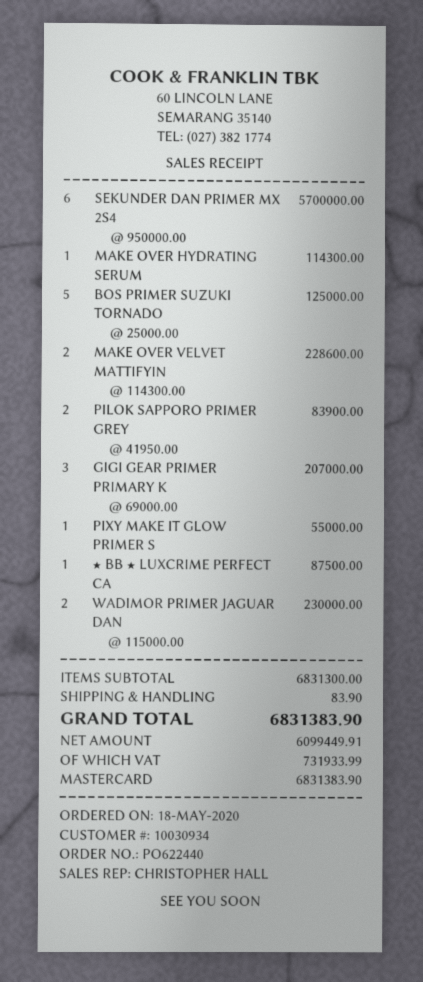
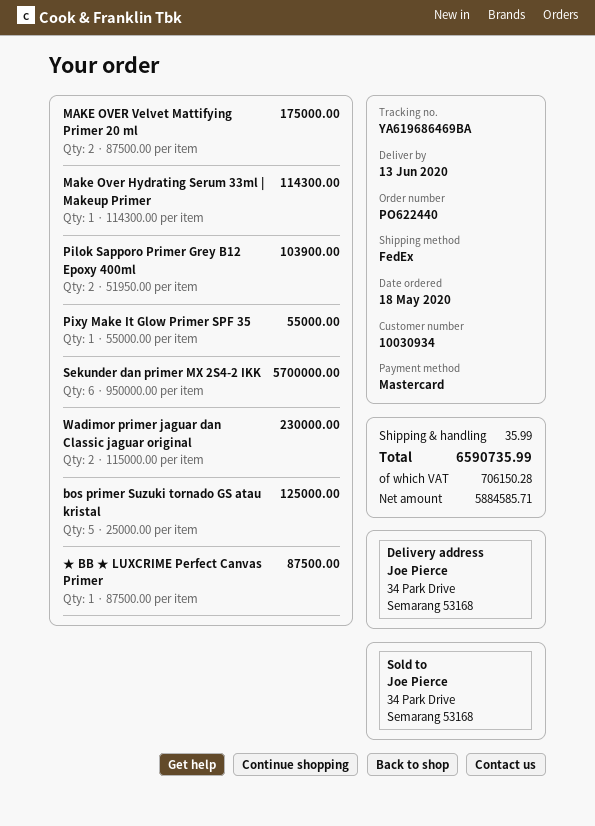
MAKE OVER VELVET MATTIFYIN: 2 x 114300.00 = 228600.00 -> 2 x 87500.00 = 175000.00
PILOK SAPPORO PRIMER GREY: 2 x 41950.00 = 83900.00 -> 2 x 51950.00 = 103900.00
GIGI GEAR PRIMER PRIMARY K: 3 x 69000.00 = 207000.00 -> none
shipping: 83.90 -> 35.99
net: 6099449.91 -> 5884585.71
tax: 731933.99 -> 706150.28
total: 6831383.90 -> 6590735.99

